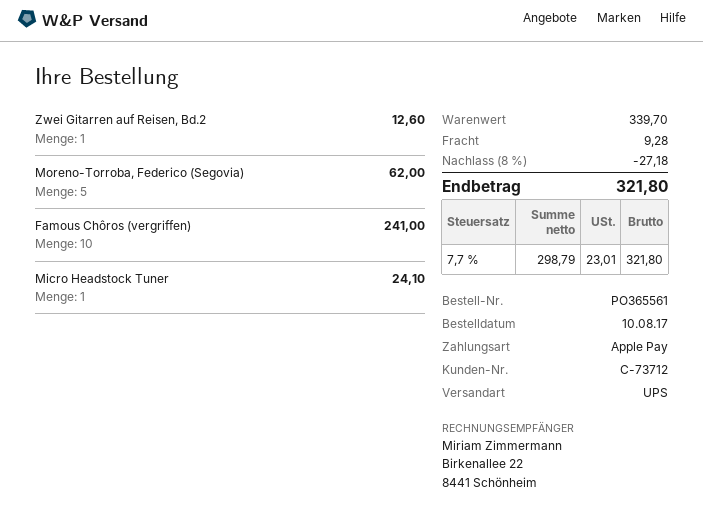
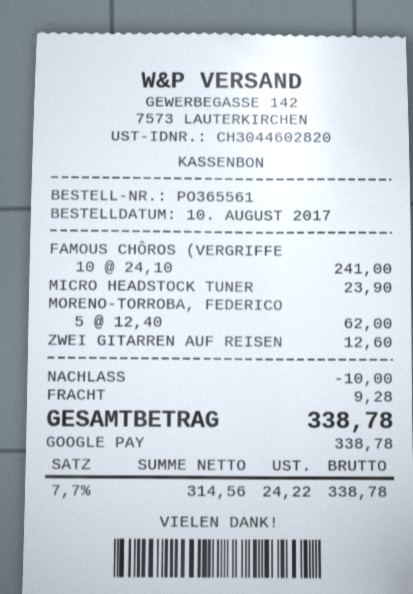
payment method: Apple Pay -> Google Pay
Micro Headstock Tuner: 1 for 24.10 -> 1 for 23.90
discount: 27.18 -> 10.00
net: 298.79 -> 314.56
tax: 7.7% = 23.01 -> 7.7% = 24.22
total: 321.80 -> 338.78

